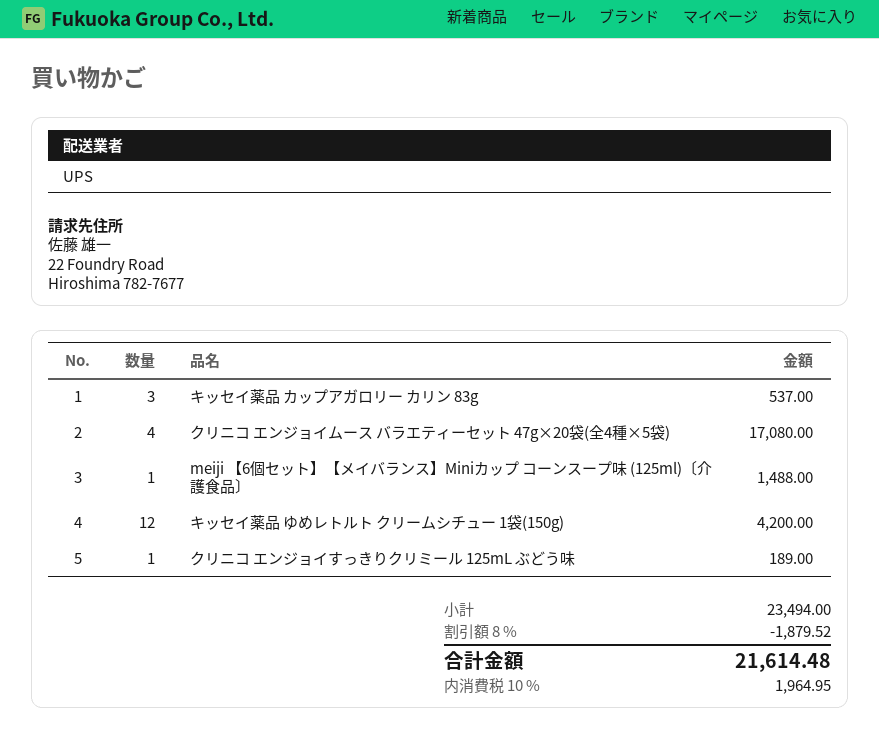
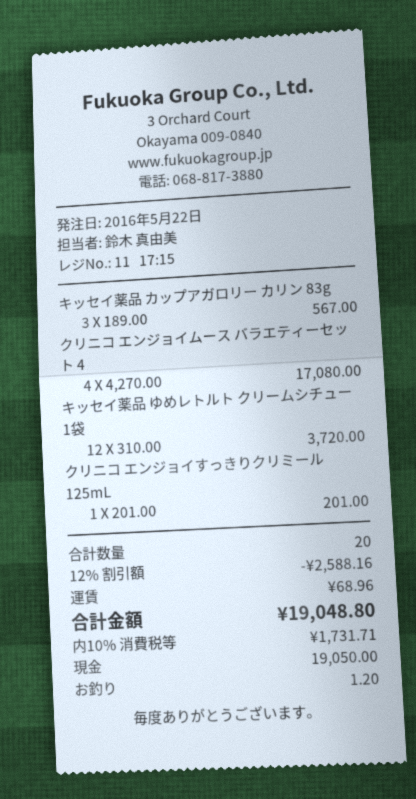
キッセイ薬品 カップアガロリー カリン 83g: 3 for 537.00 -> 3 for 567.00
meiji 【6個セット】【メイバランス】Miniカップ コーンスープ味 (125ml)〔介護食品〕: 1 for 1488.00 -> none
キッセイ薬品 ゆめレトルト クリームシチュー 1袋(150g): 12 for 4200.00 -> 12 for 3720.00
クリニコ エンジョイすっきりクリミール 125mL ぶどう味: 1 for 189.00 -> 1 for 201.00
discount: 8% = 1879.52 -> 12% = 2588.16
shipping: none -> 68.96
tax: 10% = 1964.95 -> 10% = 1731.71
total: 21614.48 -> 19048.80

